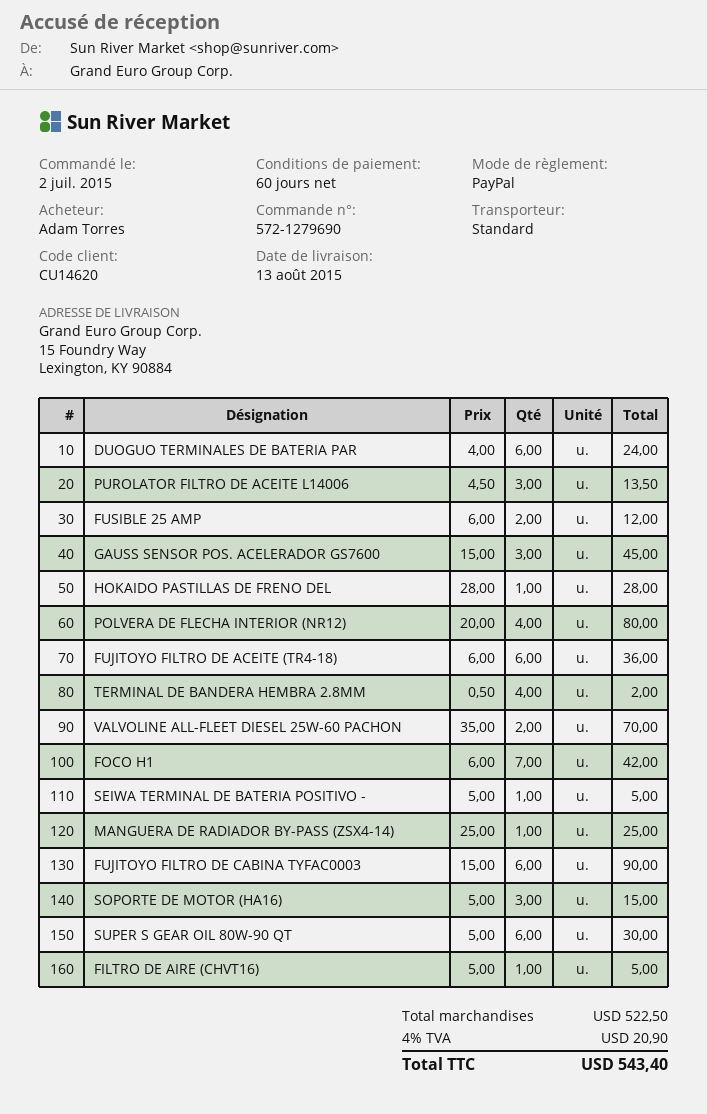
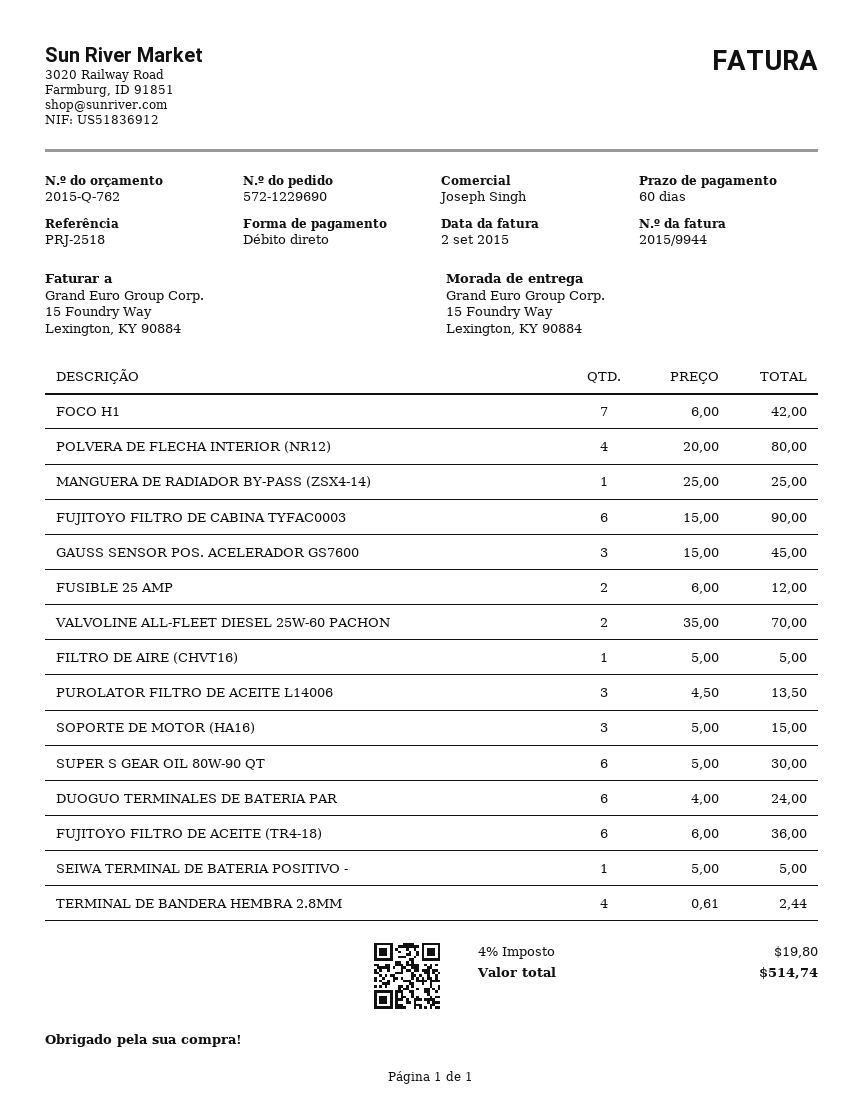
order number: 572-1279690 -> 572-1229690
payment method: PayPal -> direct debit
HOKAIDO PASTILLAS DE FRENO DEL: 1 x 28.00 = 28.00 -> none
TERMINAL DE BANDERA HEMBRA 2.8MM: 4 x 0.50 = 2.00 -> 4 x 0.61 = 2.44
tax: 4% = 20.90 -> 4% = 19.80
total: 543.40 -> 514.74

